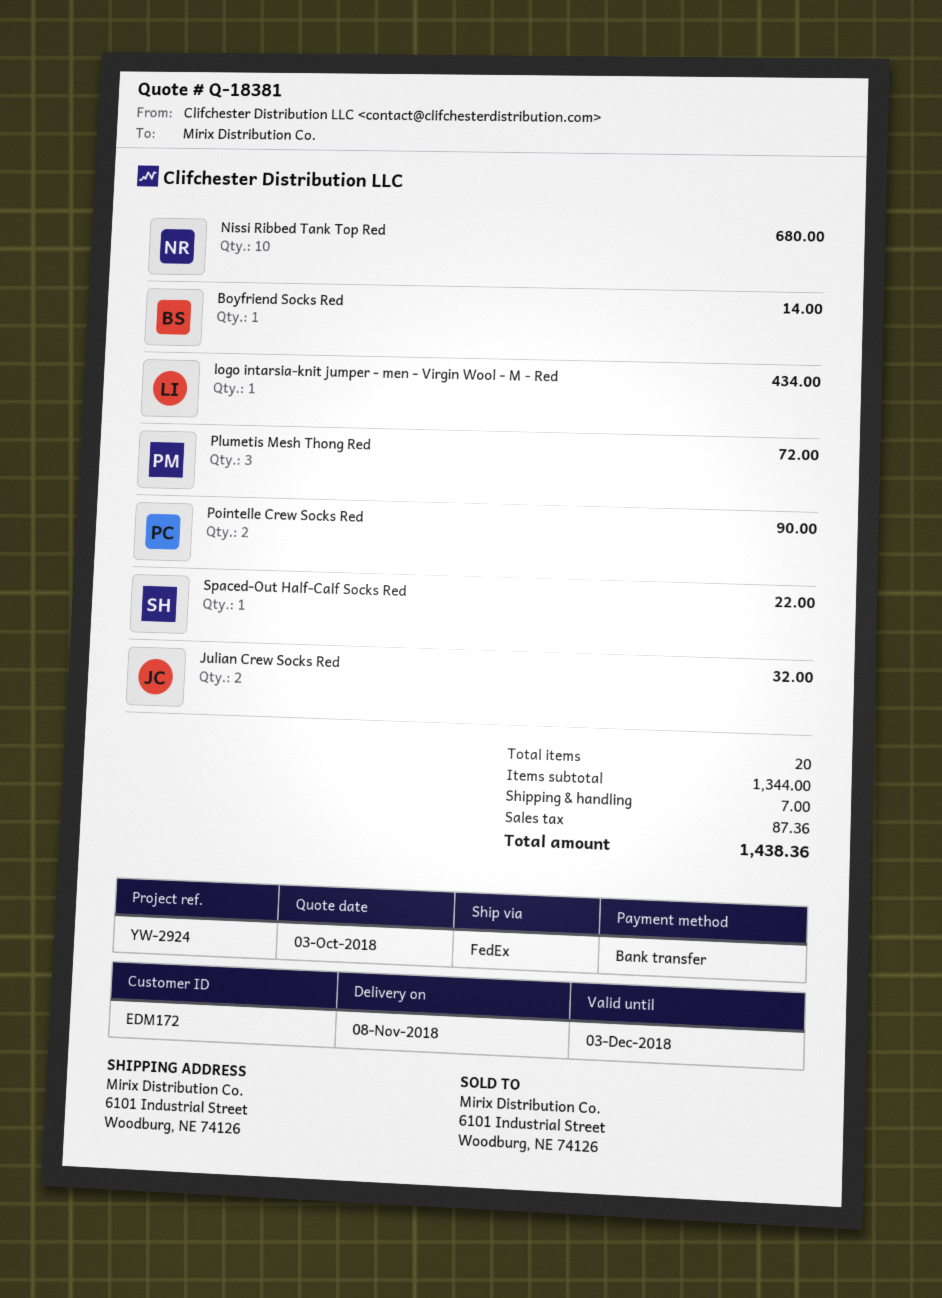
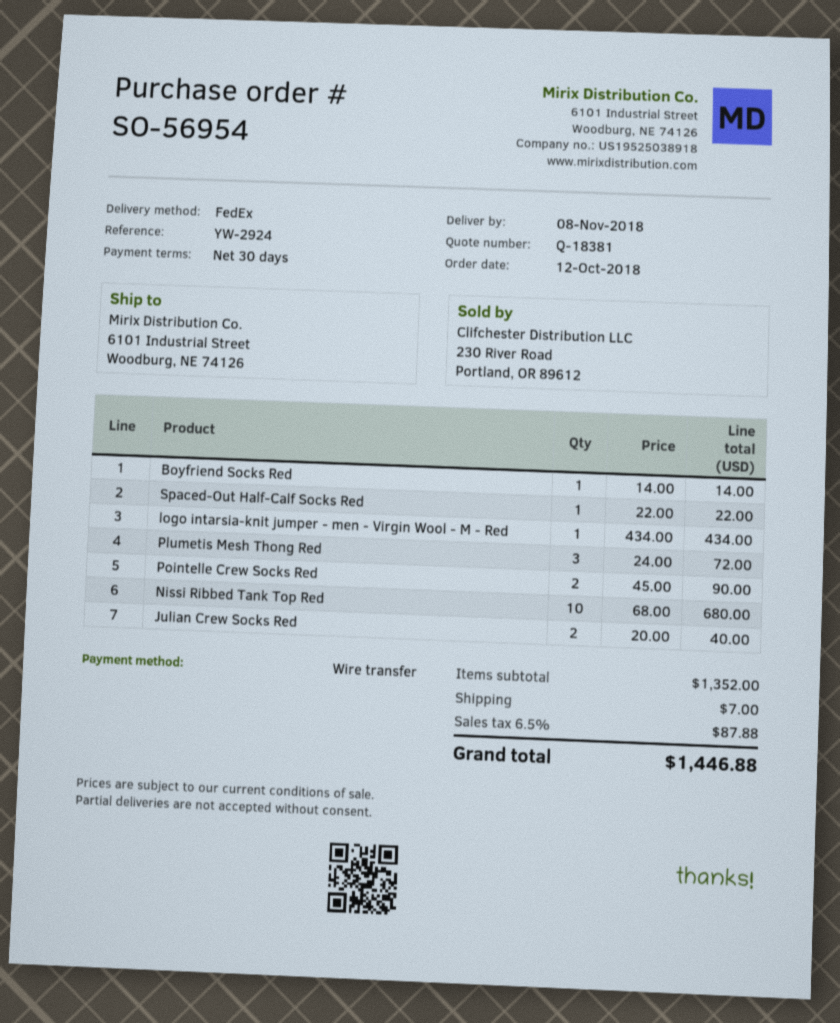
Julian Crew Socks Red: 2 for 32.00 -> 2 for 40.00
subtotal: 1344.00 -> 1352.00
tax: 87.36 -> 87.88
total: 1438.36 -> 1446.88

